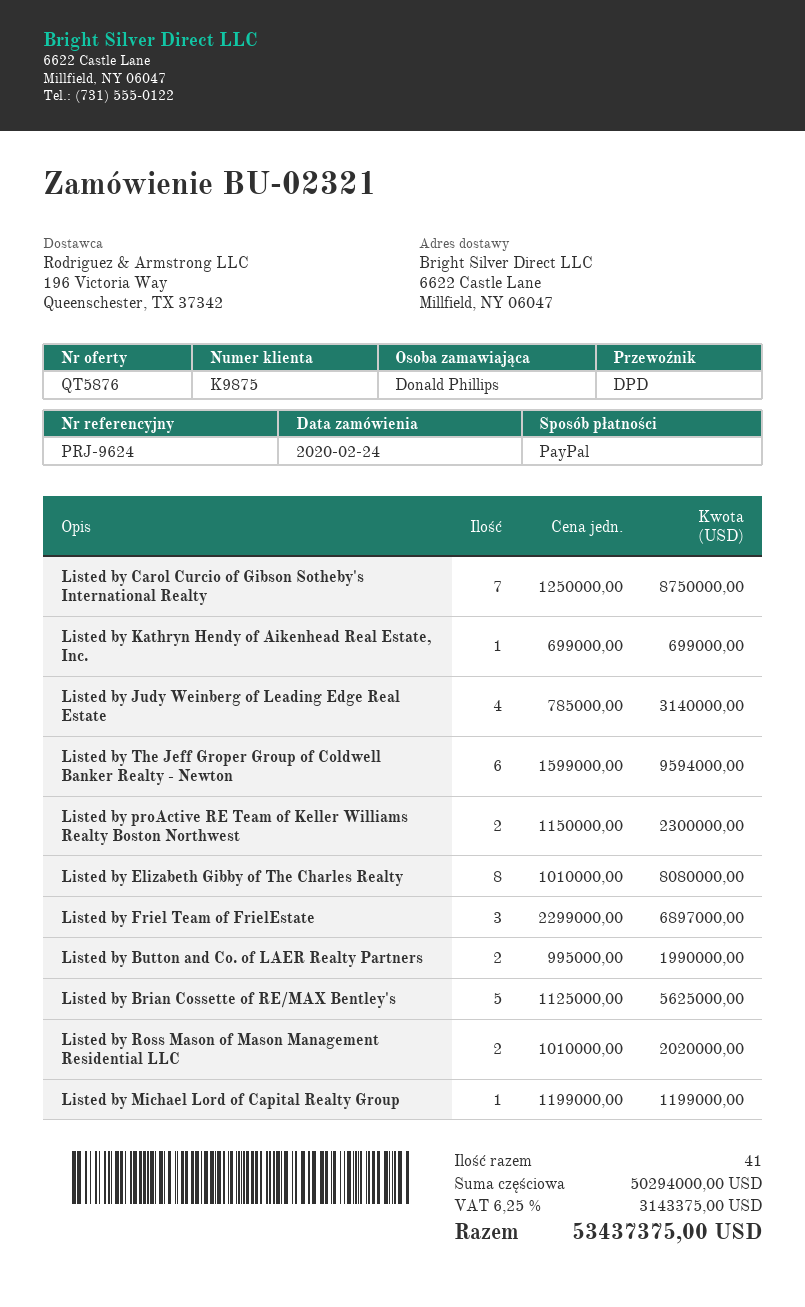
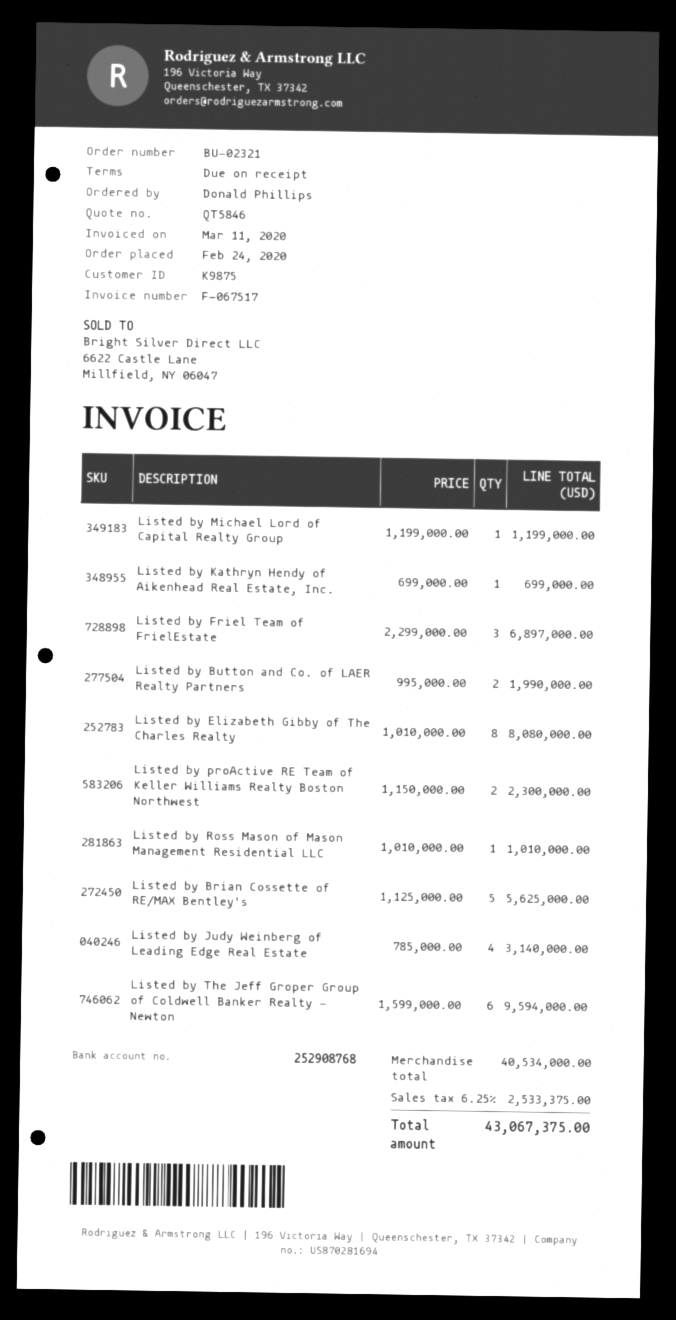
quote number: QT5876 -> QT5846
Listed by Carol Curcio of Gibson Sotheby's International Realty: 7 x 1250000.00 = 8750000.00 -> none
Listed by Ross Mason of Mason Management Residential LLC: 2 x 1010000.00 = 2020000.00 -> 1 x 1010000.00 = 1010000.00
subtotal: 50294000.00 -> 40534000.00
tax: 6.25% = 3143375.00 -> 6.25% = 2533375.00
total: 53437375.00 -> 43067375.00

